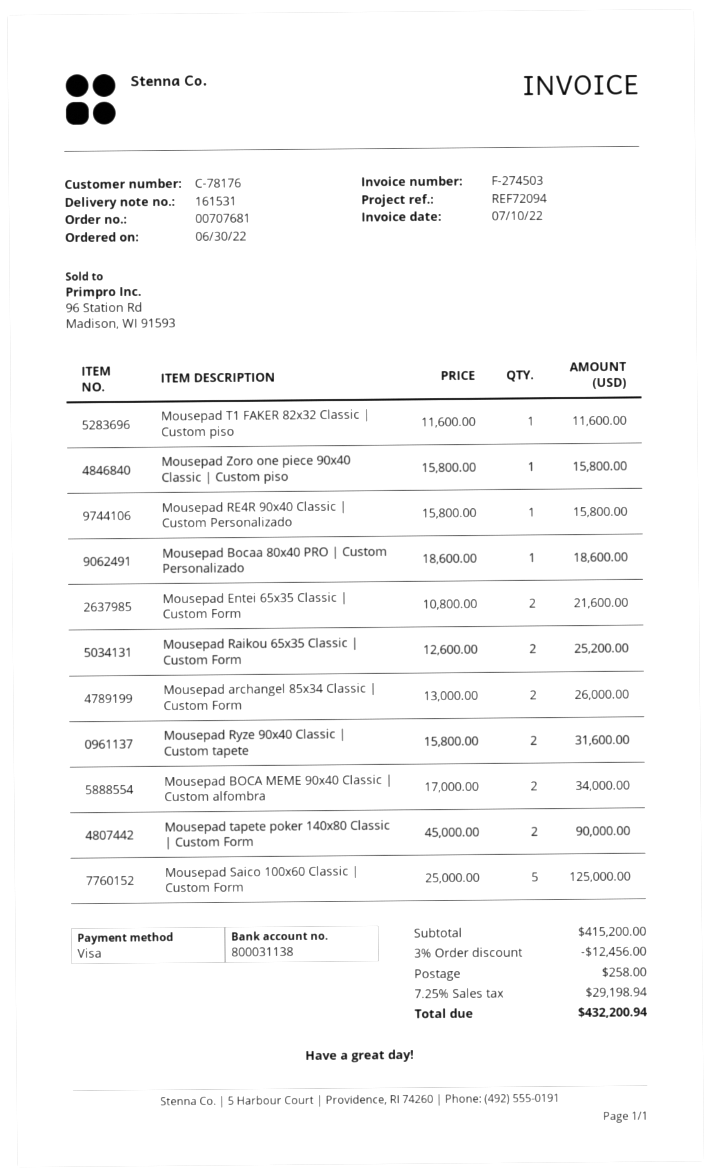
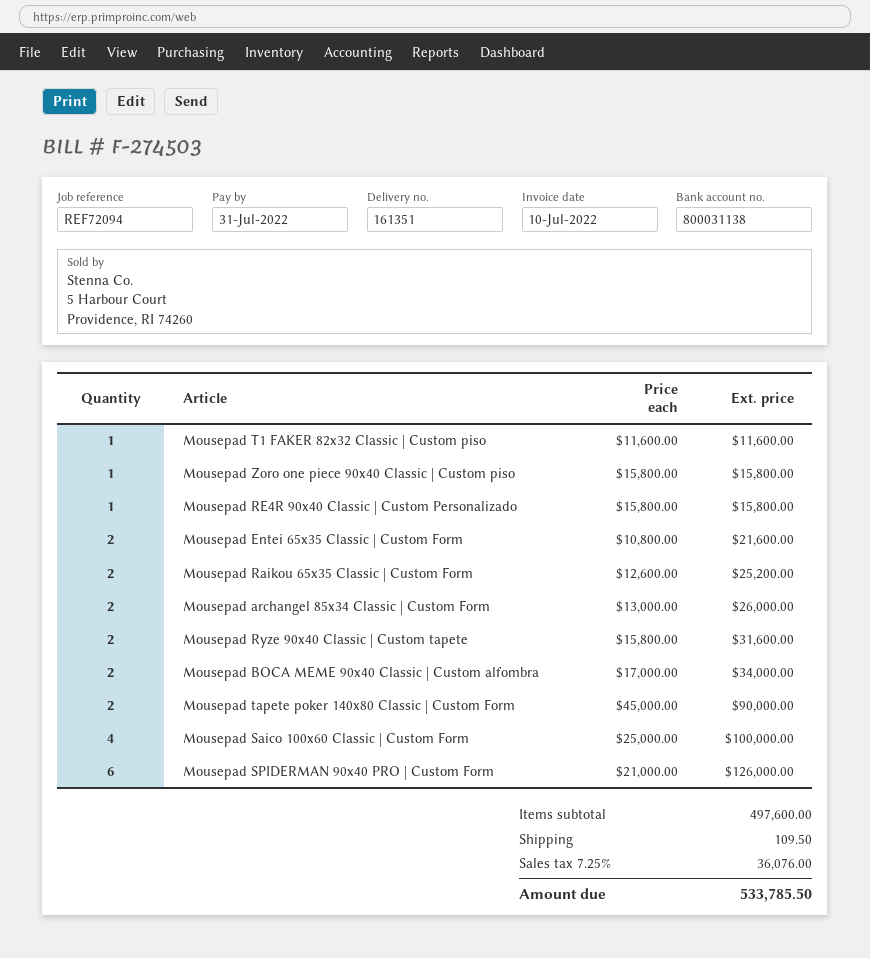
delivery note number: 161531 -> 161351
Mousepad Bocaa 80x40 PRO | Custom Personalizado: 1 x 18600.00 = 18600.00 -> none
Mousepad Saico 100x60 Classic | Custom Form: 5 x 25000.00 = 125000.00 -> 4 x 25000.00 = 100000.00
Mousepad SPIDERMAN 90x40 PRO | Custom Form: none -> 6 x 21000.00 = 126000.00
subtotal: 415200.00 -> 497600.00
discount: 3% = 12456.00 -> none
shipping: 258.00 -> 109.50
tax: 7.25% = 29198.94 -> 7.25% = 36076.00
total: 432200.94 -> 533785.50

